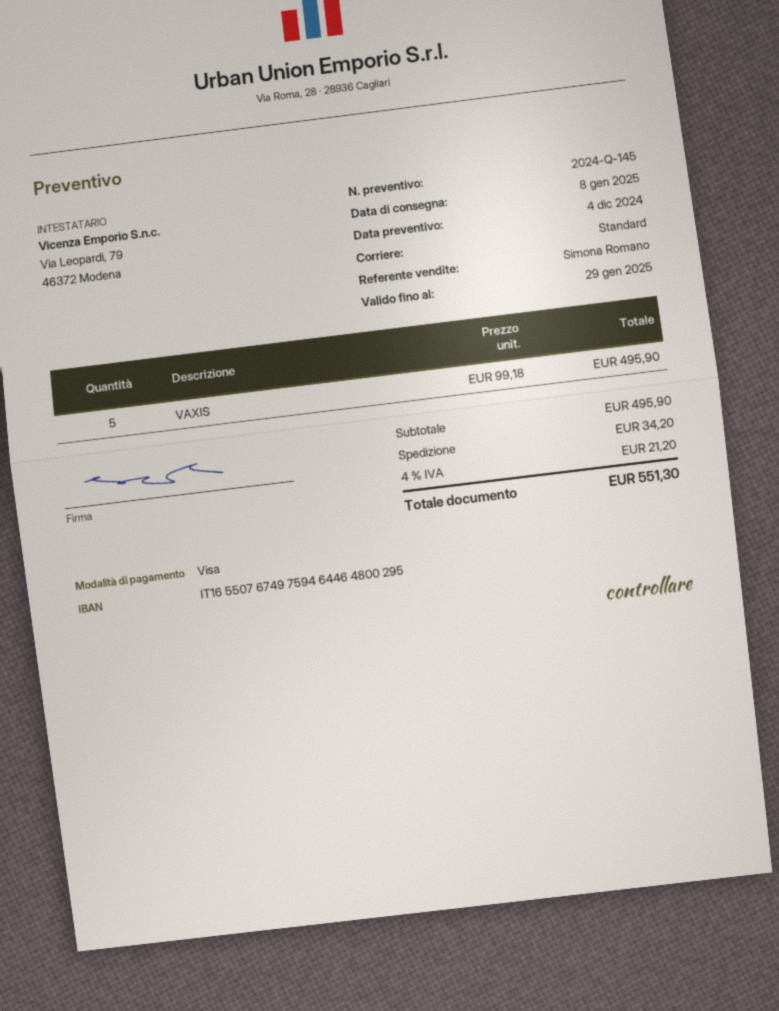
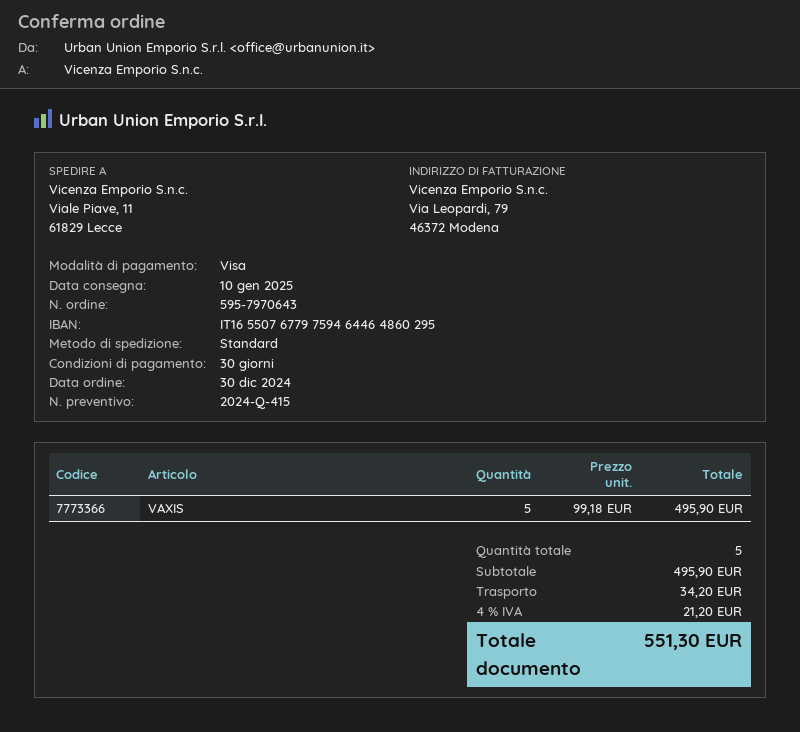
quote number: 2024-Q-145 -> 2024-Q-415
delivery date: 2025-01-08 -> 2025-01-10
bank account: IT1655076749759464464800295 -> IT1655076779759464464860295

